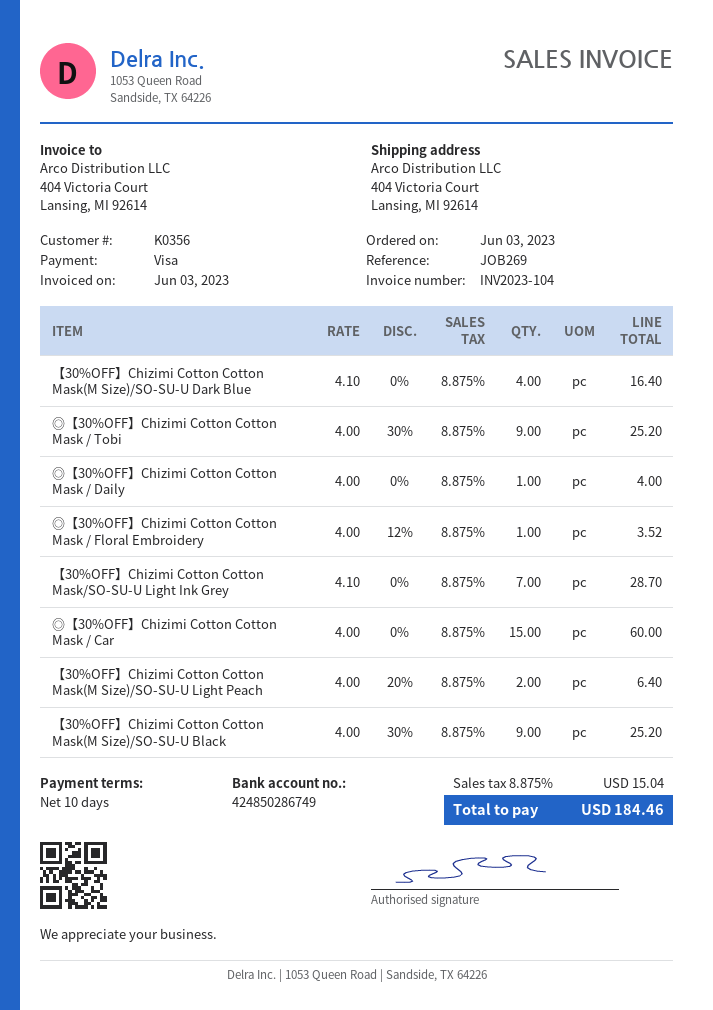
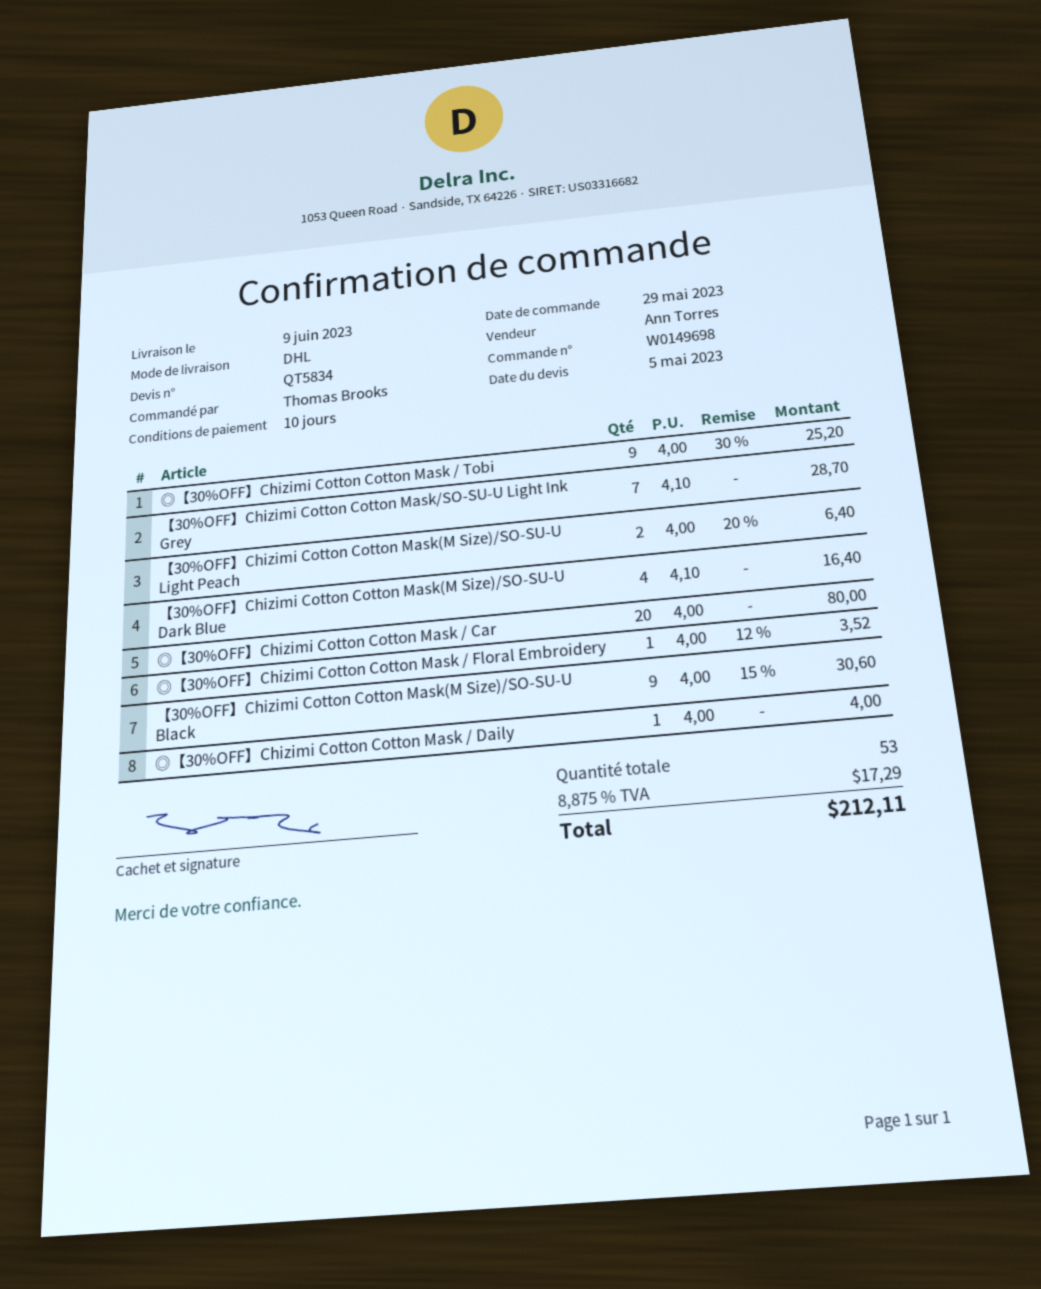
order date: 2023-06-03 -> 2023-05-29
◎【30%OFF】Chizimi Cotton Cotton Mask / Car: 15 x 4.00 = 60.00 -> 20 x 4.00 = 80.00
【30%OFF】Chizimi Cotton Cotton Mask(M Size)/SO-SU-U Black: 9 x 4.00 - 30% = 25.20 -> 9 x 4.00 - 15% = 30.60
tax: 8.875% = 15.04 -> 8.875% = 17.29
total: 184.46 -> 212.11

